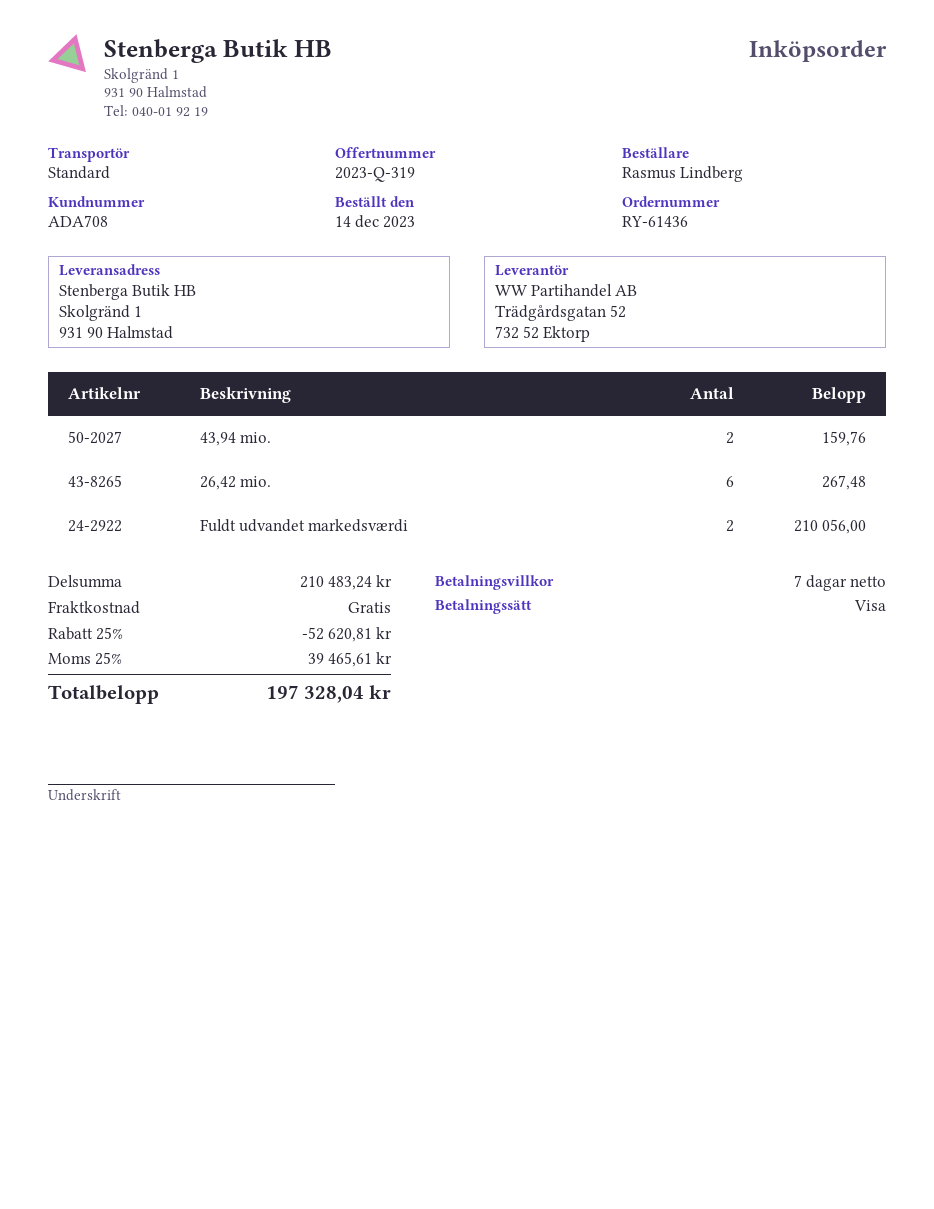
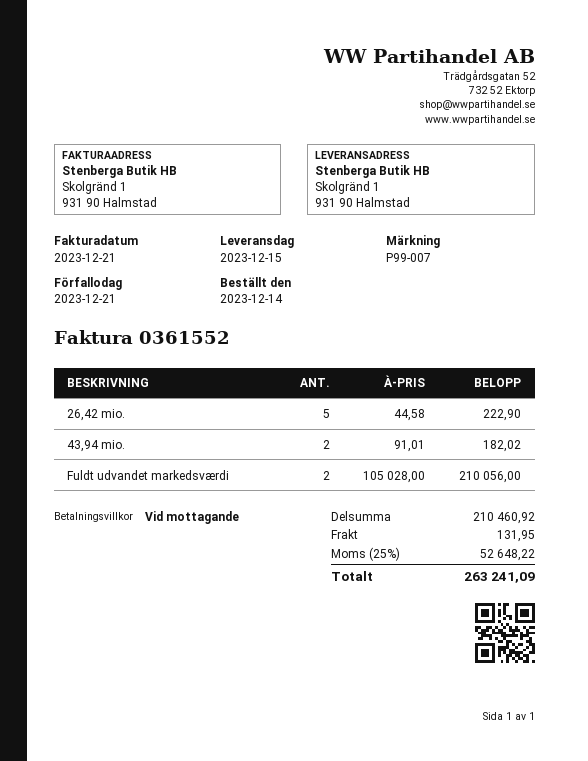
payment terms: 7 days -> on receipt
43,94 mio.: 2 for 159.76 -> 2 for 182.02
26,42 mio.: 6 for 267.48 -> 5 for 222.90
subtotal: 210483.24 -> 210460.92
discount: 25% = 52620.81 -> none
shipping: 0.00 -> 131.95
tax: 25% = 39465.61 -> 25% = 52648.22
total: 197328.04 -> 263241.09

